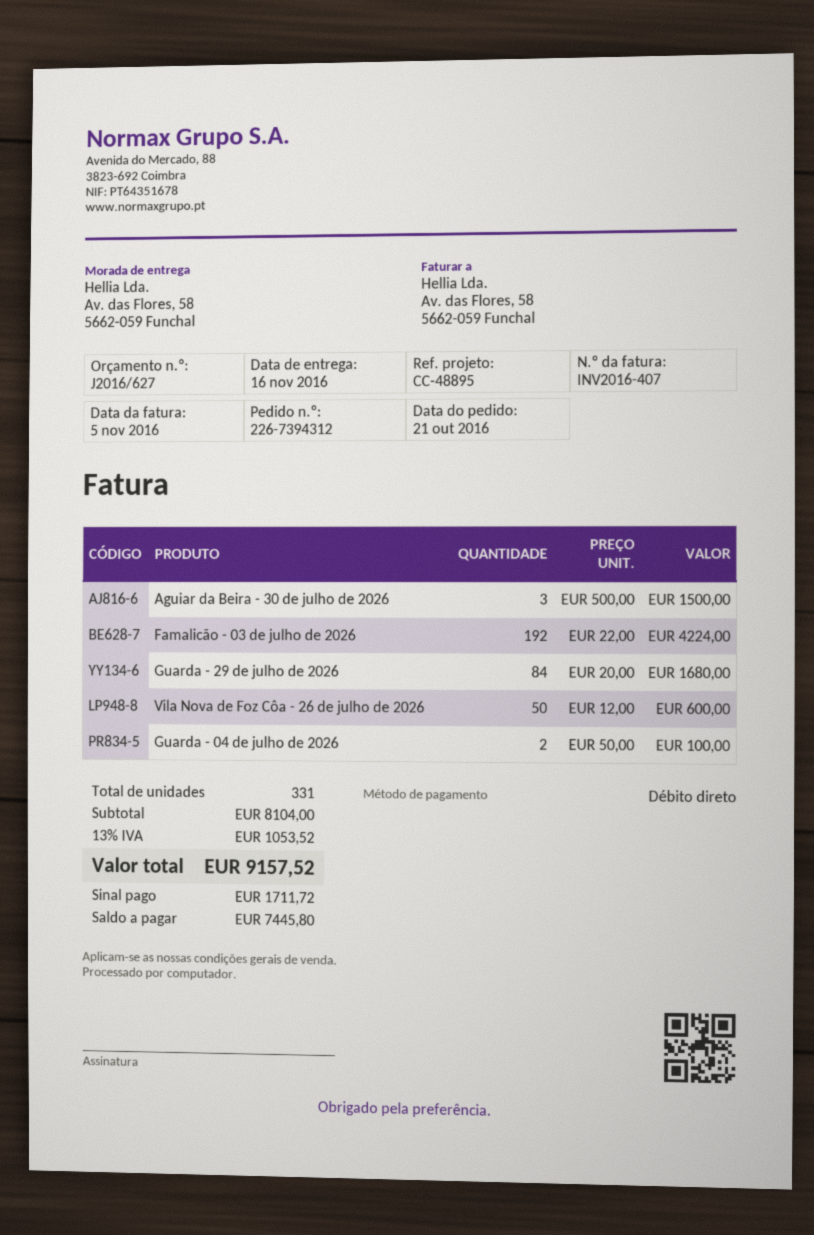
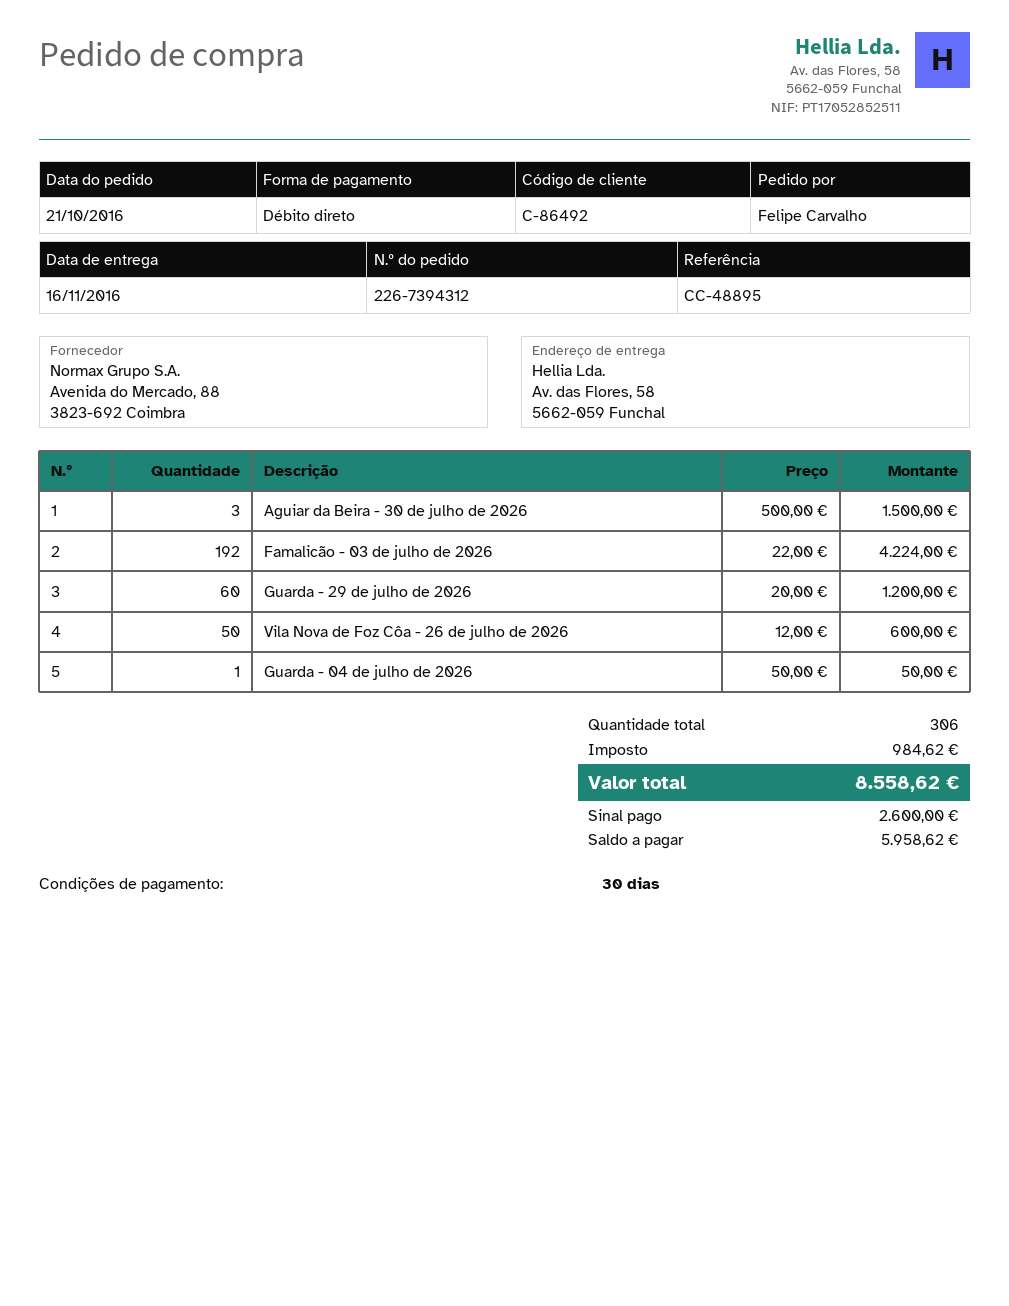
Guarda - 29 de julho de 2026: 84 x 20.00 = 1680.00 -> 60 x 20.00 = 1200.00
Guarda - 04 de julho de 2026: 2 x 50.00 = 100.00 -> 1 x 50.00 = 50.00
total quantity: 331 -> 306
tax: 1053.52 -> 984.62
total: 9157.52 -> 8558.62
deposit: 1711.72 -> 2600.00
balance: 7445.80 -> 5958.62

